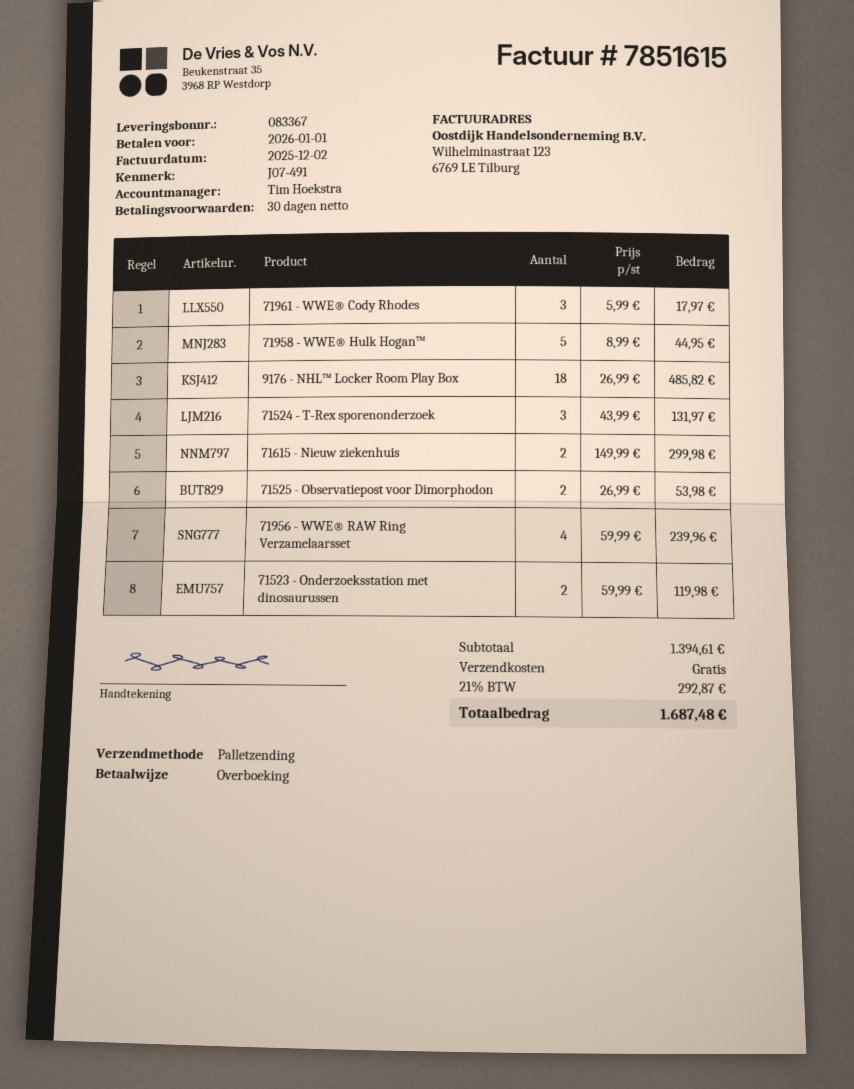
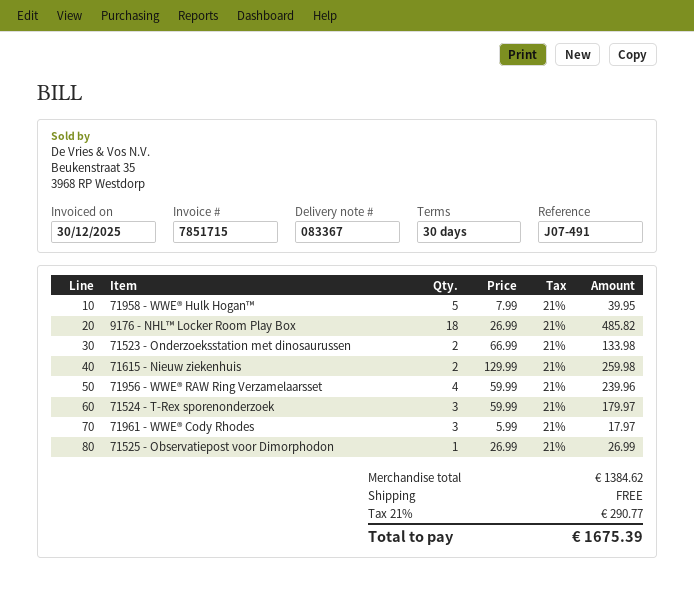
invoice number: 7851615 -> 7851715
invoice date: 2025-12-02 -> 2025-12-30
71958 - WWE® Hulk Hogan™: 5 x 8.99 = 44.95 -> 5 x 7.99 = 39.95
71524 - T-Rex sporenonderzoek: 3 x 43.99 = 131.97 -> 3 x 59.99 = 179.97
71615 - Nieuw ziekenhuis: 2 x 149.99 = 299.98 -> 2 x 129.99 = 259.98
71525 - Observatiepost voor Dimorphodon: 2 x 26.99 = 53.98 -> 1 x 26.99 = 26.99
71523 - Onderzoeksstation met dinosaurussen: 2 x 59.99 = 119.98 -> 2 x 66.99 = 133.98
subtotal: 1394.61 -> 1384.62
tax: 21% = 292.87 -> 21% = 290.77
total: 1687.48 -> 1675.39

